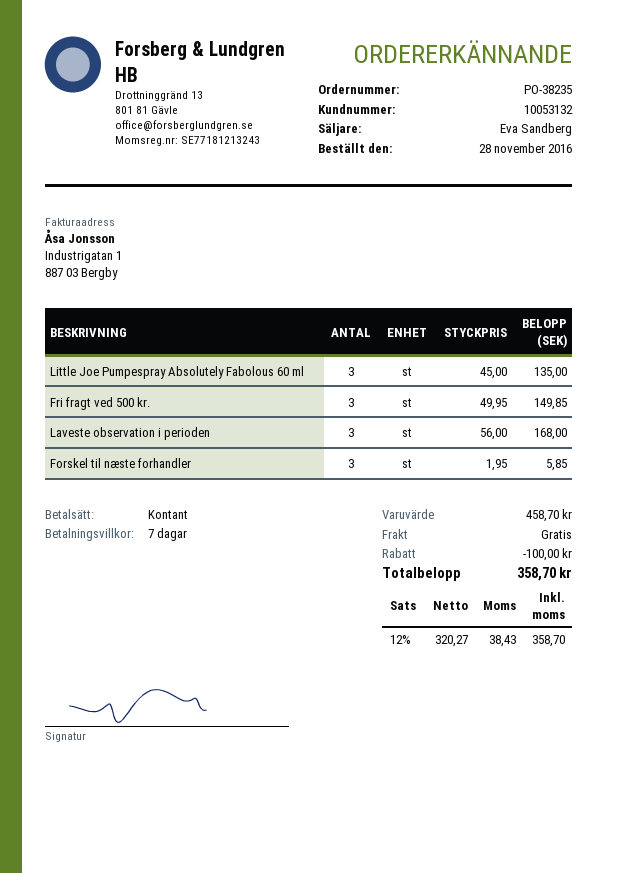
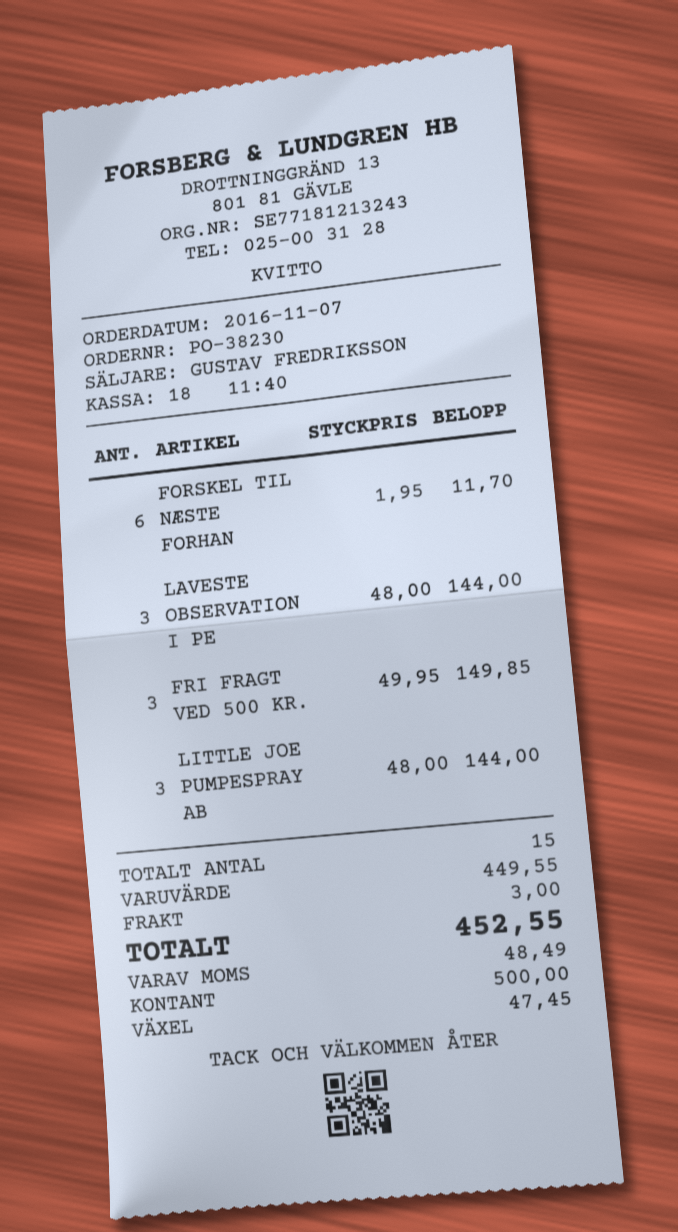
order number: PO-38235 -> PO-38230
order date: 2016-11-28 -> 2016-11-07
sales rep: Eva Sandberg -> GUSTAV FREDRIKSSON
Little Joe Pumpespray Absolutely Fabolous 60 ml: 3 x 45.00 = 135.00 -> 3 x 48.00 = 144.00
Laveste observation i perioden: 3 x 56.00 = 168.00 -> 3 x 48.00 = 144.00
Forskel til næste forhandler: 3 x 1.95 = 5.85 -> 6 x 1.95 = 11.70
subtotal: 458.70 -> 449.55
discount: 100.00 -> none
shipping: 0.00 -> 3.00
tax: 38.43 -> 48.49
total: 358.70 -> 452.55

